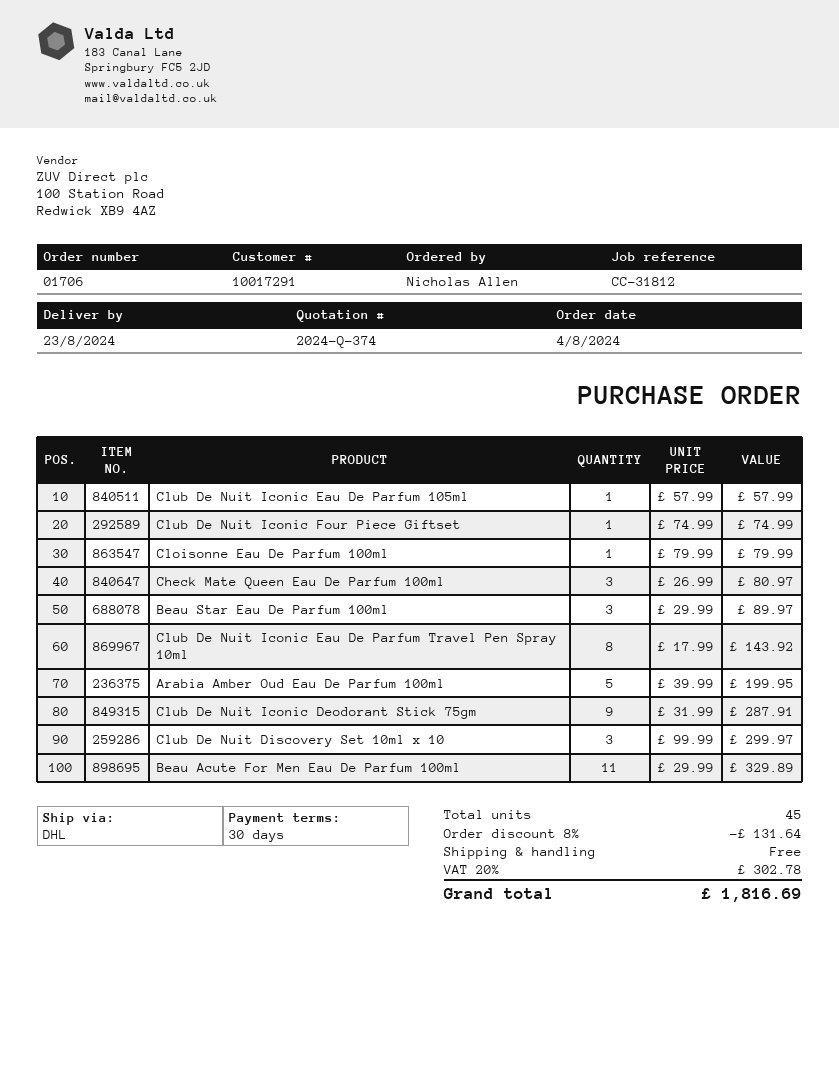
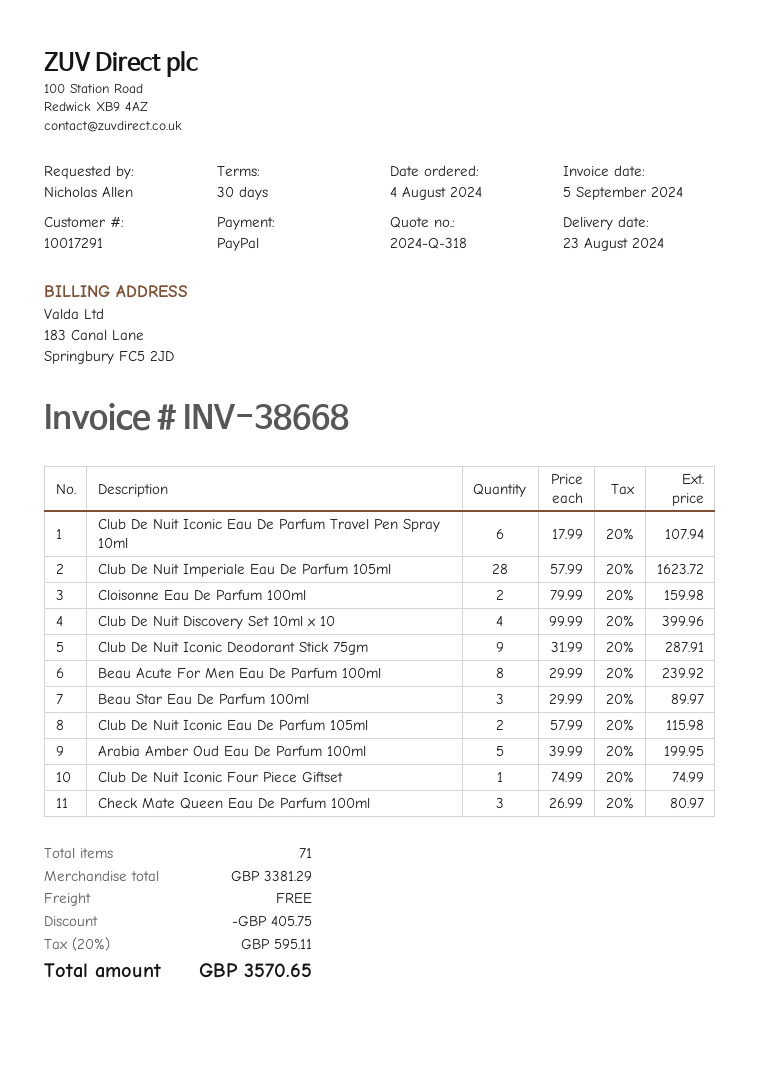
quote number: 2024-Q-374 -> 2024-Q-318
Club De Nuit Iconic Eau De Parfum 105ml: 1 x 57.99 = 57.99 -> 2 x 57.99 = 115.98
Cloisonne Eau De Parfum 100ml: 1 x 79.99 = 79.99 -> 2 x 79.99 = 159.98
Club De Nuit Iconic Eau De Parfum Travel Pen Spray 10ml: 8 x 17.99 = 143.92 -> 6 x 17.99 = 107.94
Club De Nuit Discovery Set 10ml x 10: 3 x 99.99 = 299.97 -> 4 x 99.99 = 399.96
Beau Acute For Men Eau De Parfum 100ml: 11 x 29.99 = 329.89 -> 8 x 29.99 = 239.92
Club De Nuit Imperiale Eau De Parfum 105ml: none -> 28 x 57.99 = 1623.72
total quantity: 45 -> 71
discount: 131.64 -> 405.75
tax: 20% = 302.78 -> 20% = 595.11
total: 1816.69 -> 3570.65

